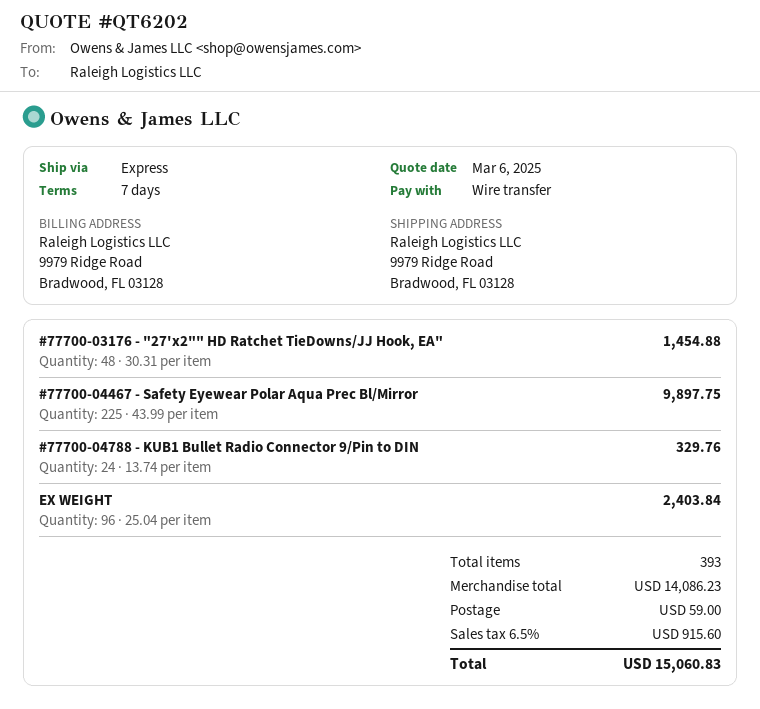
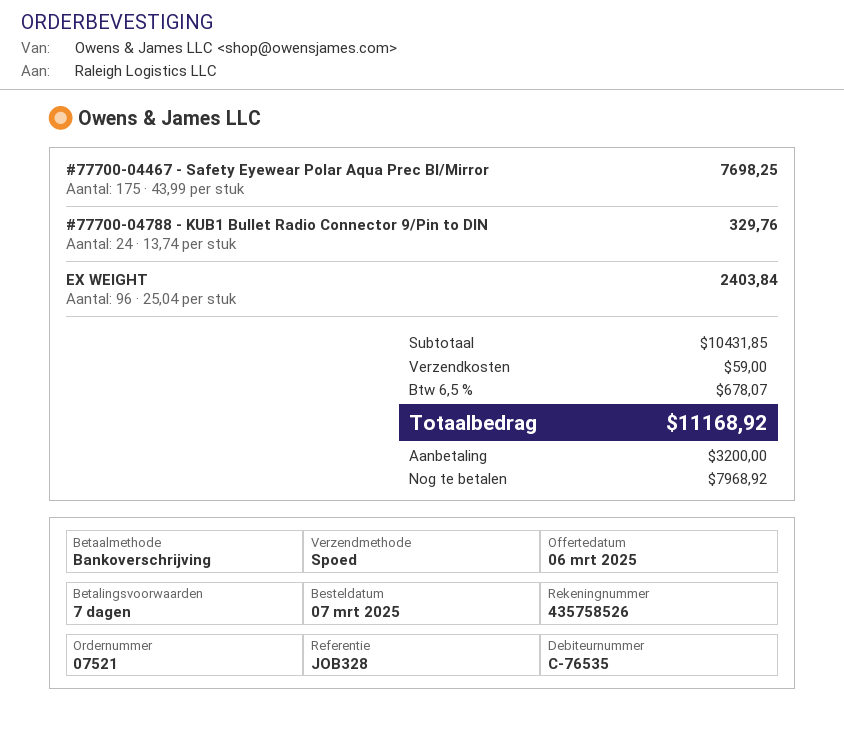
#77700-03176 - "27'x2"" HD Ratchet TieDowns/JJ Hook, EA": 48 x 30.31 = 1454.88 -> none
#77700-04467 - Safety Eyewear Polar Aqua Prec Bl/Mirror: 225 x 43.99 = 9897.75 -> 175 x 43.99 = 7698.25
subtotal: 14086.23 -> 10431.85
tax: 6.5% = 915.60 -> 6.5% = 678.07
total: 15060.83 -> 11168.92

